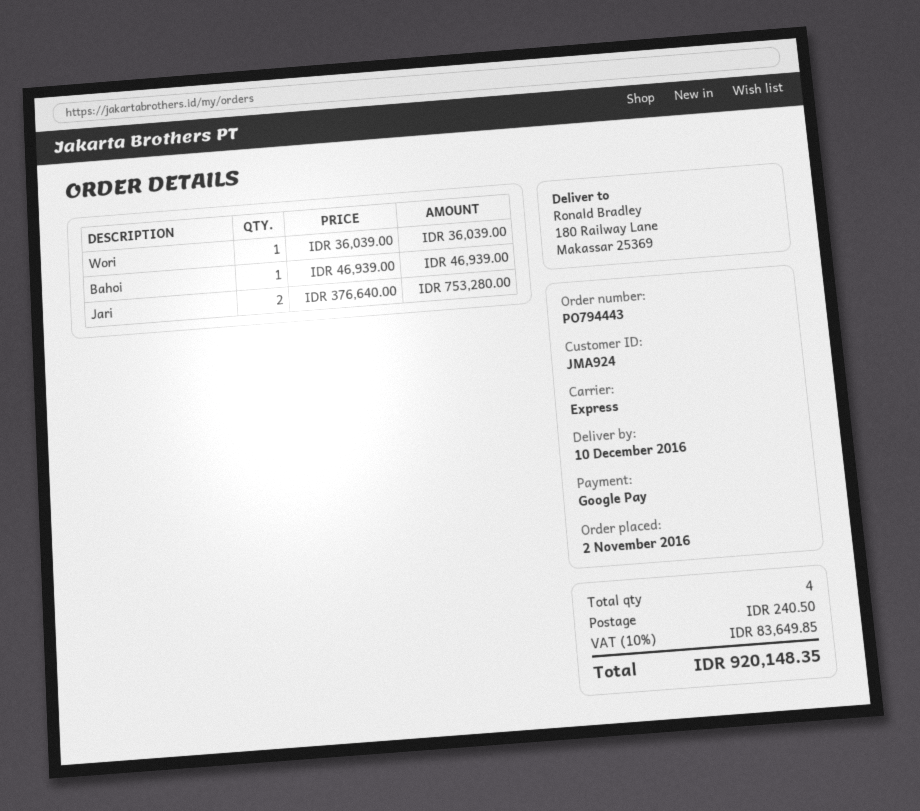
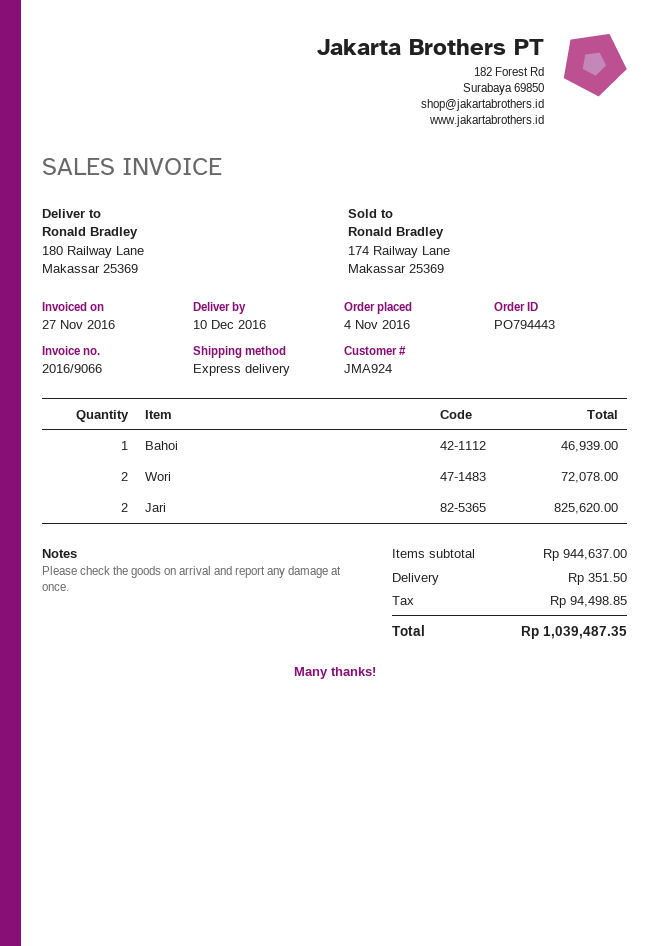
order date: 2016-11-02 -> 2016-11-04
Wori: 1 for 36039.00 -> 2 for 72078.00
Jari: 2 for 753280.00 -> 2 for 825620.00
shipping: 240.50 -> 351.50
tax: 83649.85 -> 94498.85
total: 920148.35 -> 1039487.35

